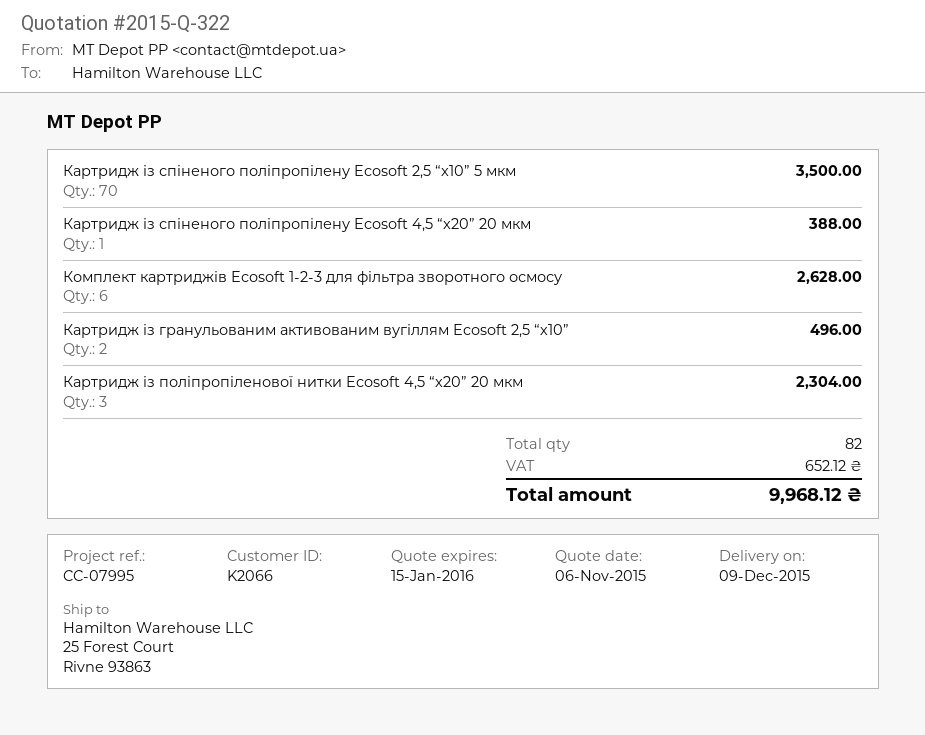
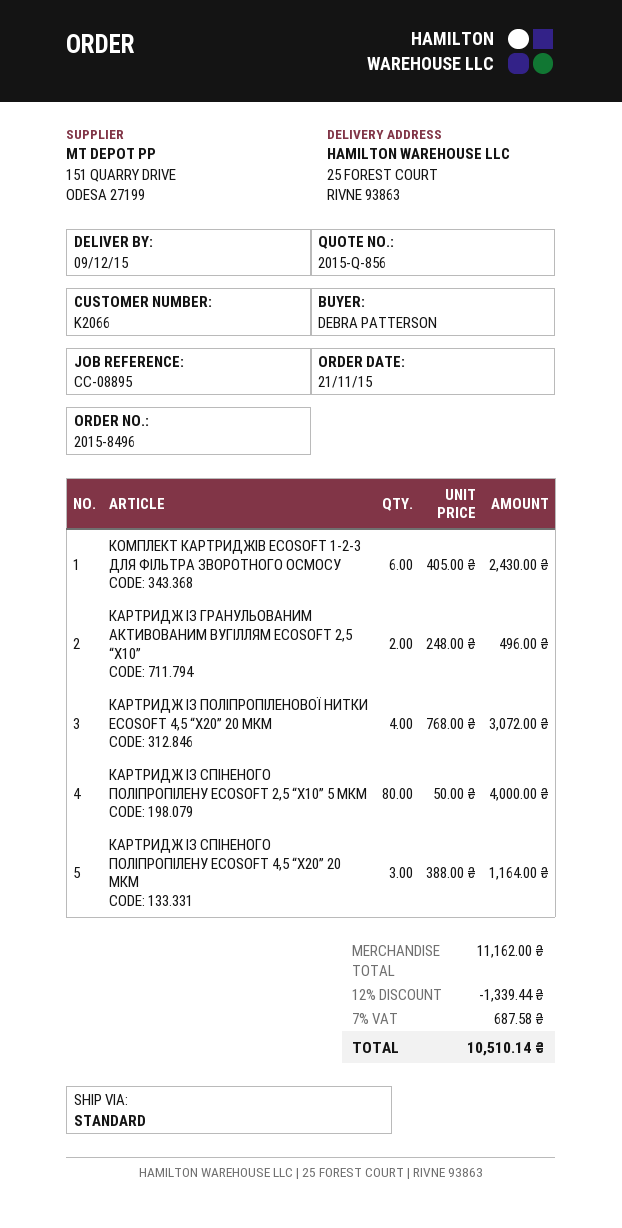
quote number: 2015-Q-322 -> 2015-Q-856
reference: CC-07995 -> CC-08895
Картридж із спіненого поліпропілену Ecosoft 2,5 “x10” 5 мкм: 70 for 3500.00 -> 80 for 4000.00
Картридж із спіненого поліпропілену Ecosoft 4,5 “x20” 20 мкм: 1 for 388.00 -> 3 for 1164.00
Комплект картриджів Ecosoft 1-2-3 для фільтра зворотного осмосу: 6 for 2628.00 -> 6 for 2430.00
Картридж із поліпропіленової нитки Ecosoft 4,5 “x20” 20 мкм: 3 for 2304.00 -> 4 for 3072.00
discount: none -> 12% = 1339.44
tax: 652.12 -> 687.58
total: 9968.12 -> 10510.14

